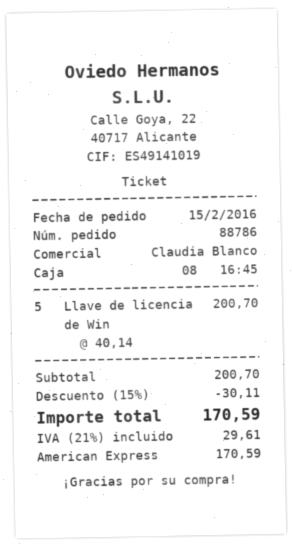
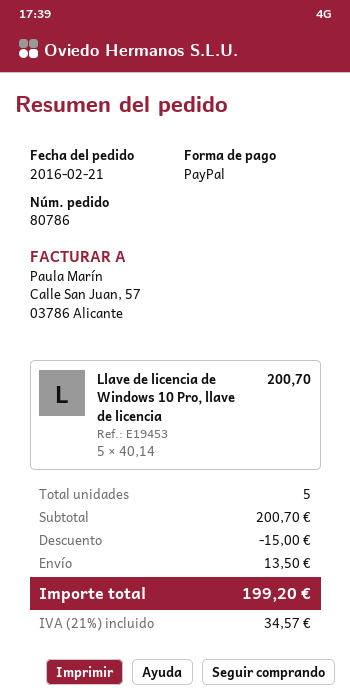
order number: 88786 -> 80786
order date: 2016-02-15 -> 2016-02-21
payment method: American Express -> PayPal
discount: 30.11 -> 15.00
shipping: none -> 13.50
tax: 21% = 29.61 -> 21% = 34.57
total: 170.59 -> 199.20

